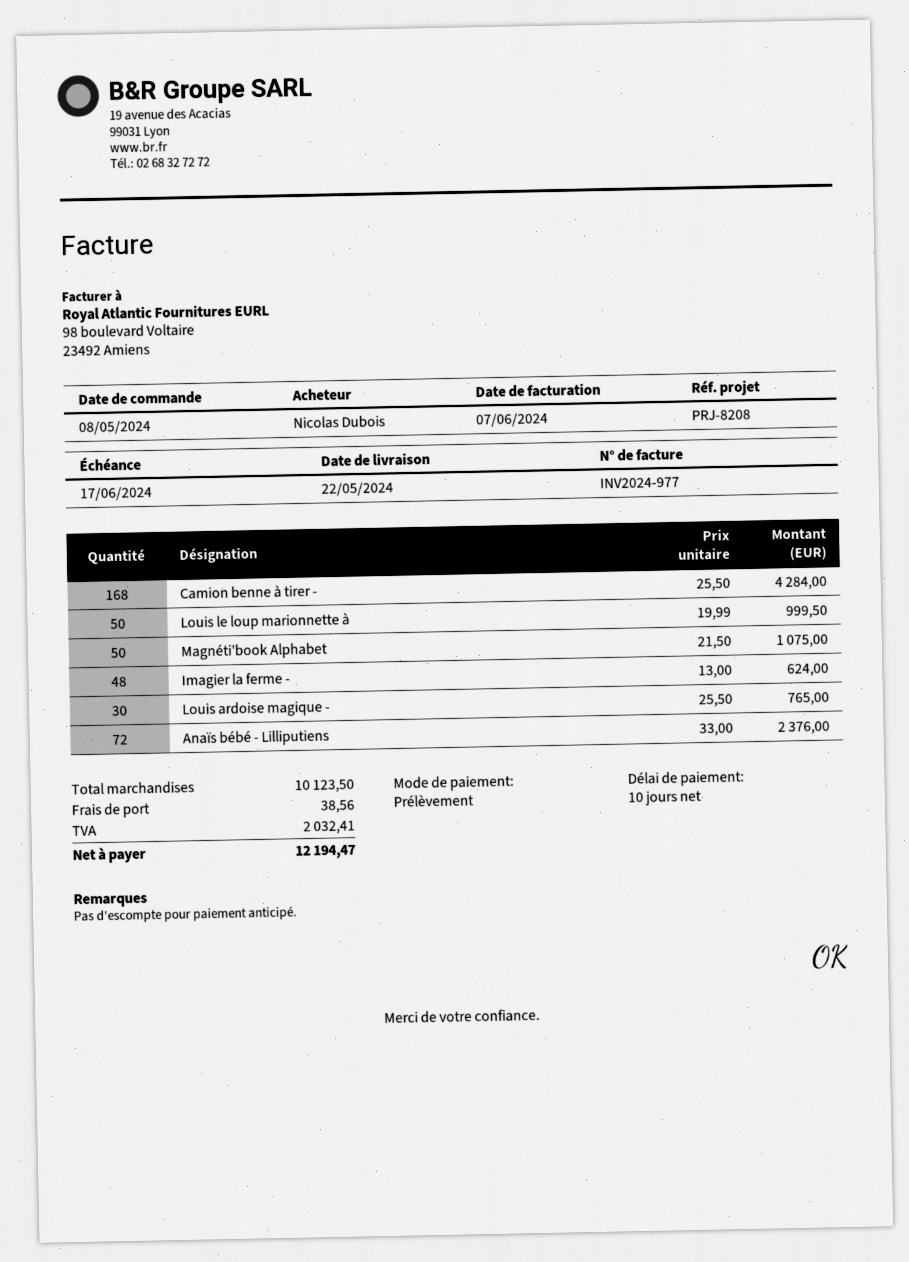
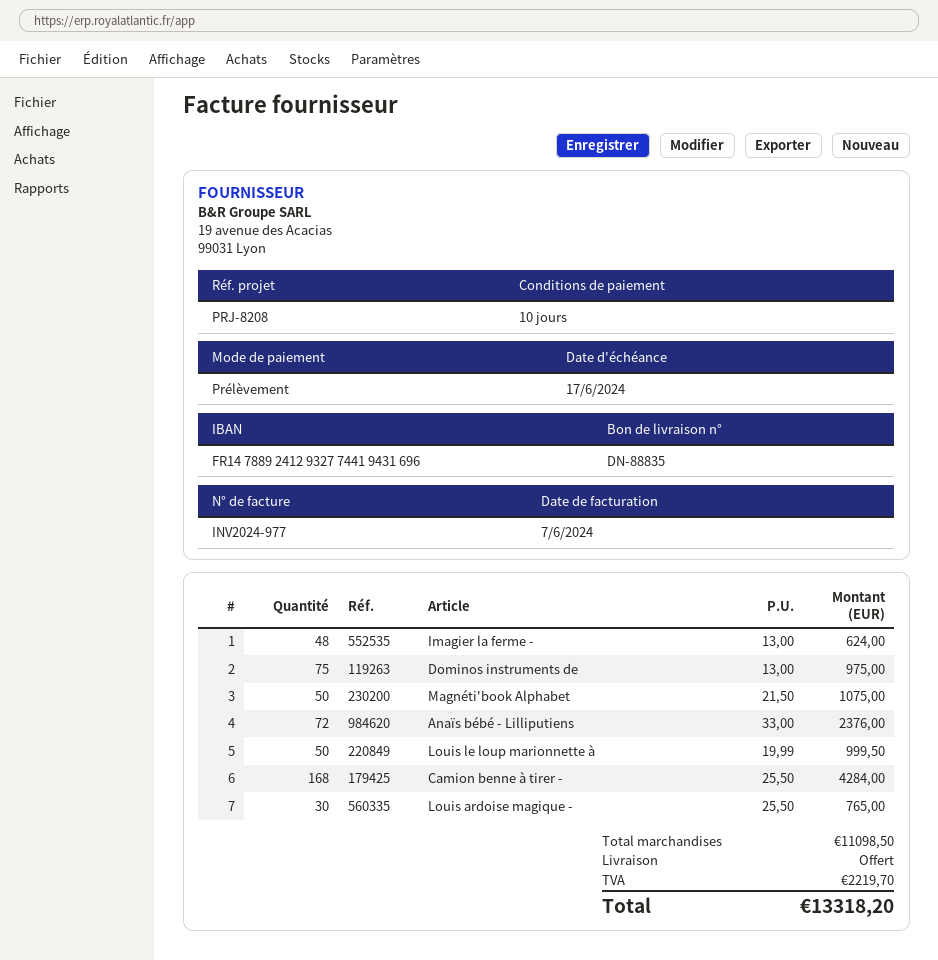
Dominos instruments de: none -> 75 x 13.00 = 975.00
subtotal: 10123.50 -> 11098.50
shipping: 38.56 -> 0.00
tax: 2032.41 -> 2219.70
total: 12194.47 -> 13318.20

